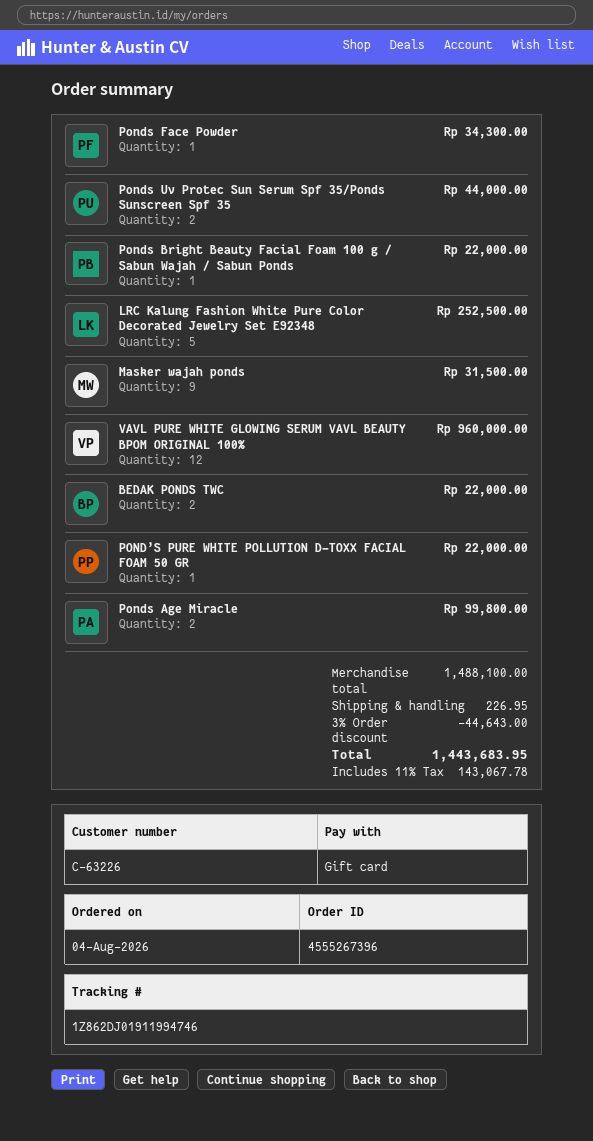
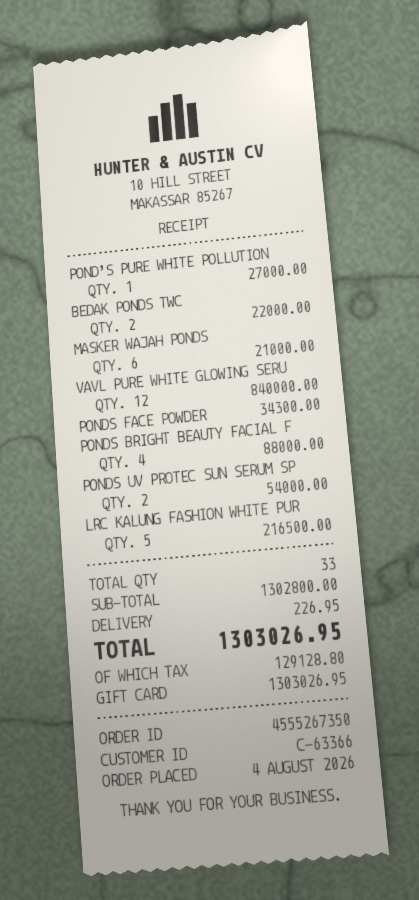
order number: 4555267396 -> 4555267350
customer number: C-63226 -> C-63366
Ponds Uv Protec Sun Serum Spf 35/Ponds Sunscreen Spf 35: 2 for 44000.00 -> 2 for 54000.00
Ponds Bright Beauty Facial Foam 100 g / Sabun Wajah / Sabun Ponds: 1 for 22000.00 -> 4 for 88000.00
LRC Kalung Fashion White Pure Color Decorated Jewelry Set E92348: 5 for 252500.00 -> 5 for 216500.00
Masker wajah ponds: 9 for 31500.00 -> 6 for 21000.00
VAVL PURE WHITE GLOWING SERUM VAVL BEAUTY BPOM ORIGINAL 100%: 12 for 960000.00 -> 12 for 840000.00
POND’S PURE WHITE POLLUTION D-TOXX FACIAL FOAM 50 GR: 1 for 22000.00 -> 1 for 27000.00
Ponds Age Miracle: 2 for 99800.00 -> none
subtotal: 1488100.00 -> 1302800.00
discount: 3% = 44643.00 -> none
tax: 143067.78 -> 129128.80
total: 1443683.95 -> 1303026.95

